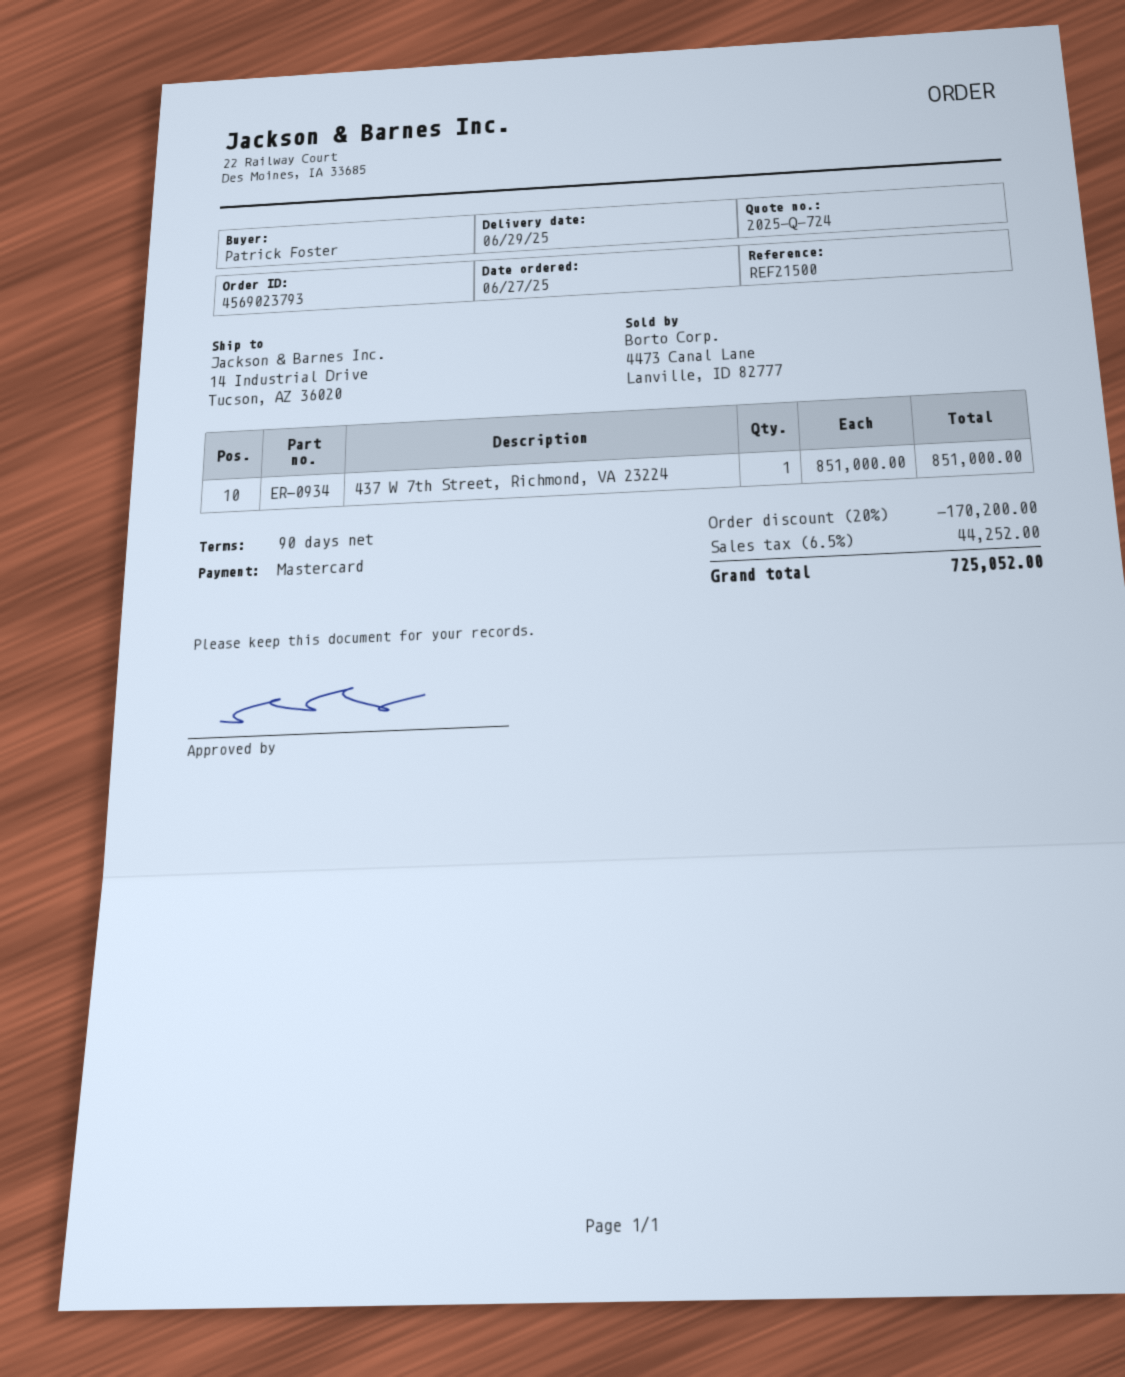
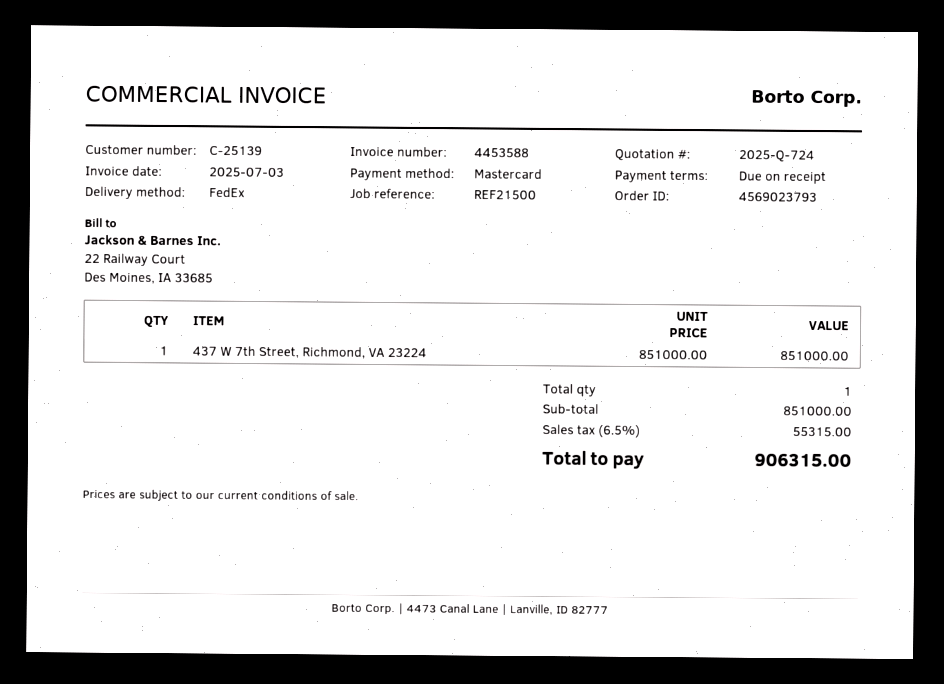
payment terms: 90 days -> on receipt
discount: 20% = 170200.00 -> none
tax: 6.5% = 44252.00 -> 6.5% = 55315.00
total: 725052.00 -> 906315.00

